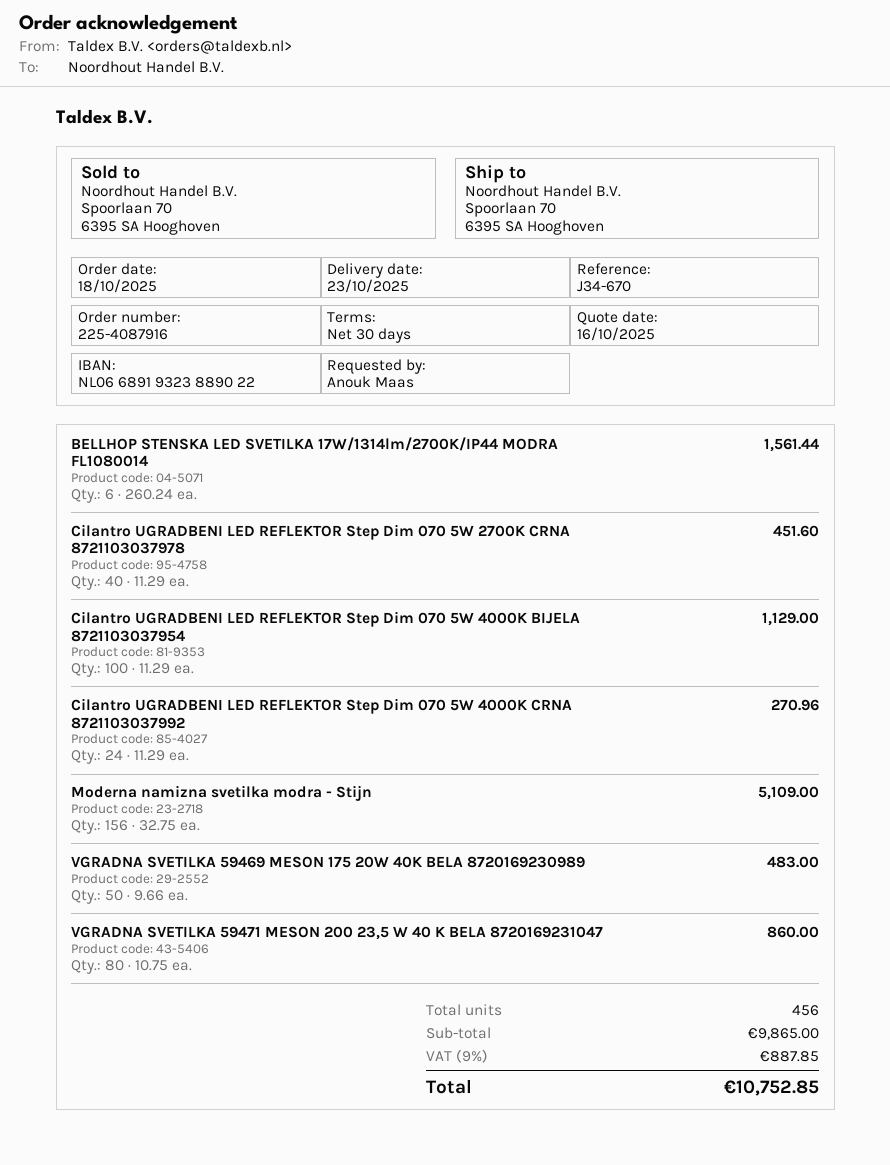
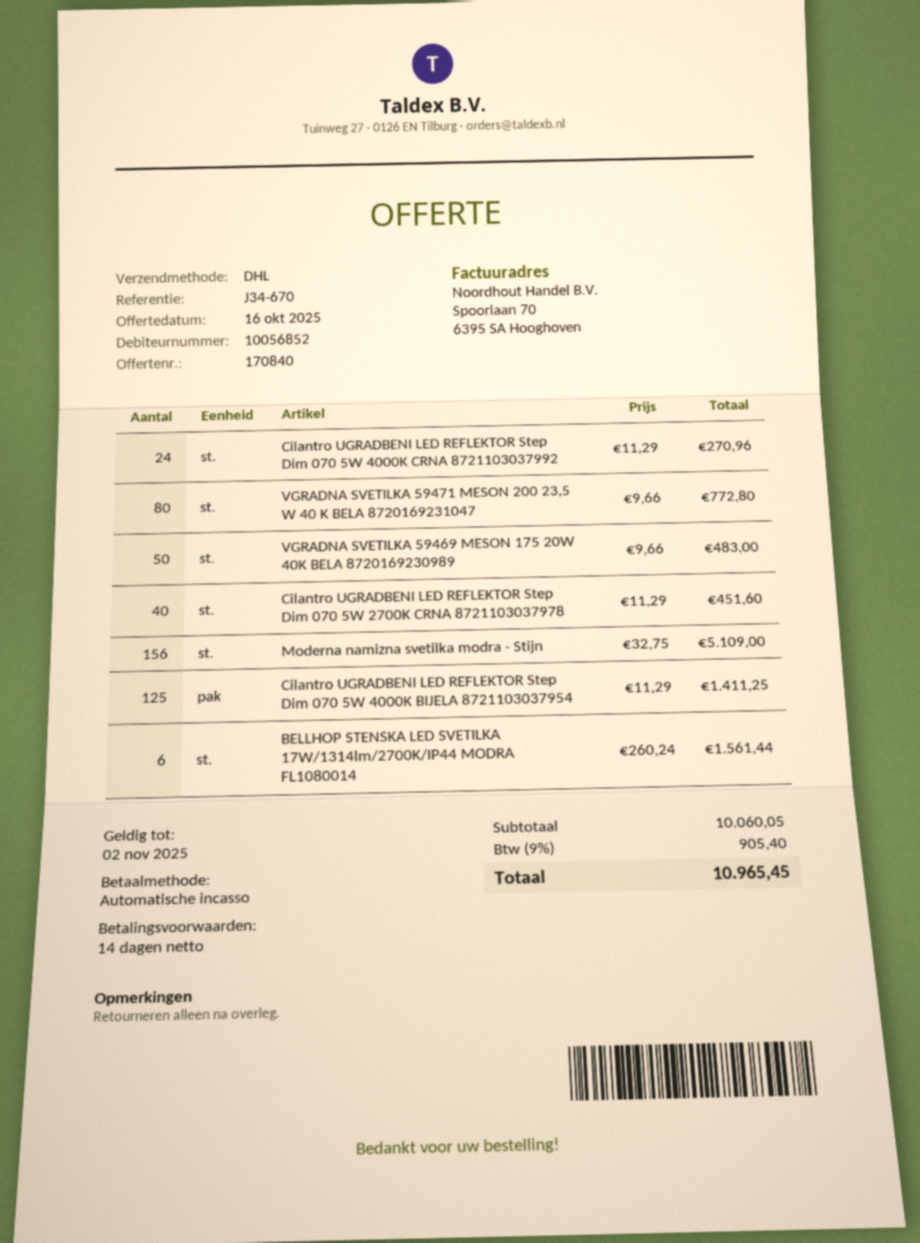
payment terms: 30 days -> 14 days
Cilantro UGRADBENI LED REFLEKTOR Step Dim 070 5W 4000K BIJELA 8721103037954: 100 x 11.29 = 1129.00 -> 125 x 11.29 = 1411.25
VGRADNA SVETILKA 59471 MESON 200 23,5 W 40 K BELA 8720169231047: 80 x 10.75 = 860.00 -> 80 x 9.66 = 772.80
subtotal: 9865.00 -> 10060.05
tax: 9% = 887.85 -> 9% = 905.40
total: 10752.85 -> 10965.45

